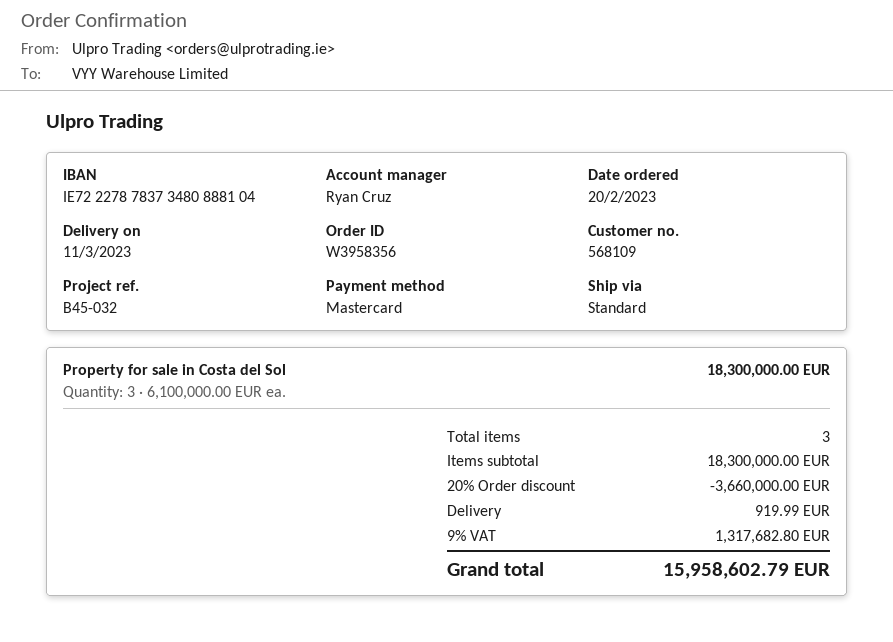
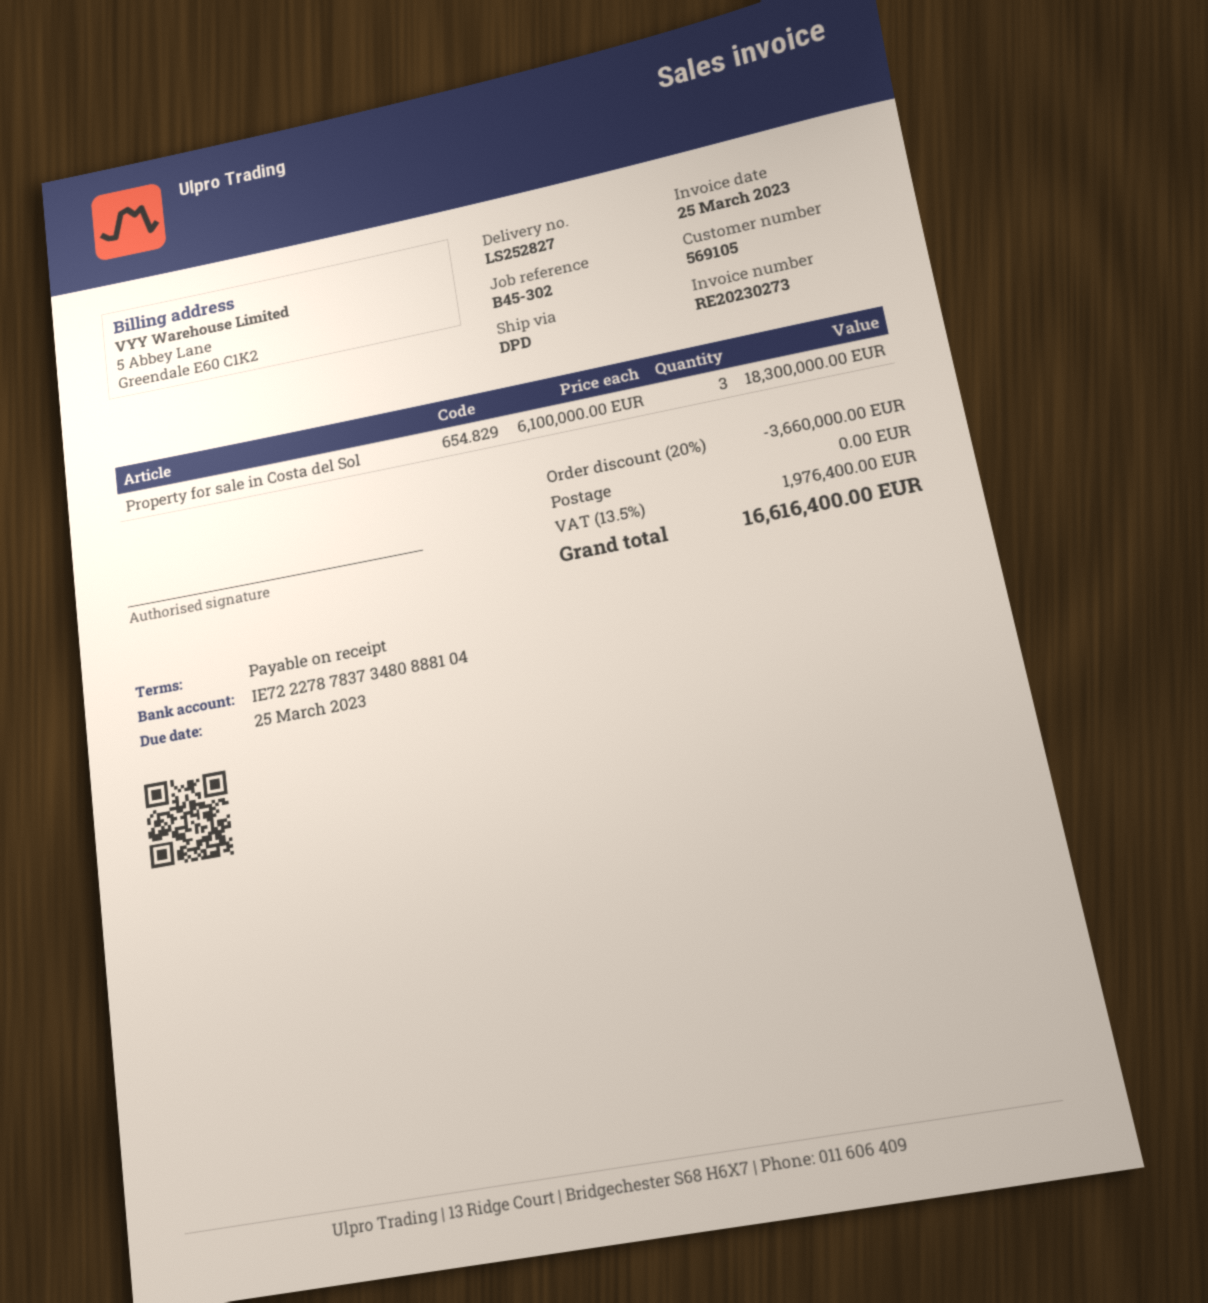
customer number: 568109 -> 569105
reference: B45-032 -> B45-302
shipping method: standard -> DPD
shipping: 919.99 -> 0.00
tax: 9% = 1317682.80 -> 13.5% = 1976400.00
total: 15958602.79 -> 16616400.00

